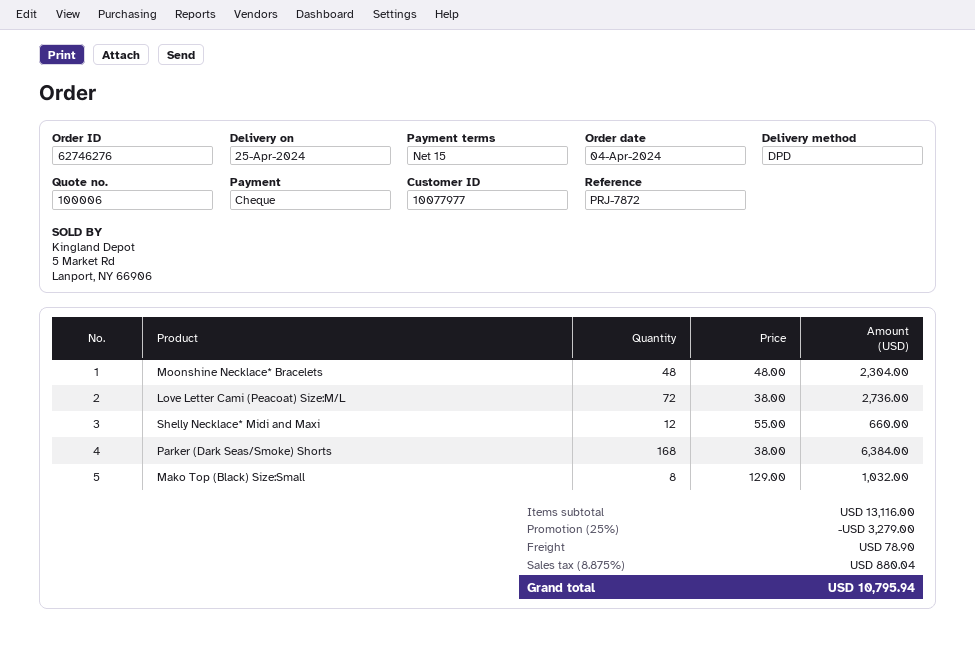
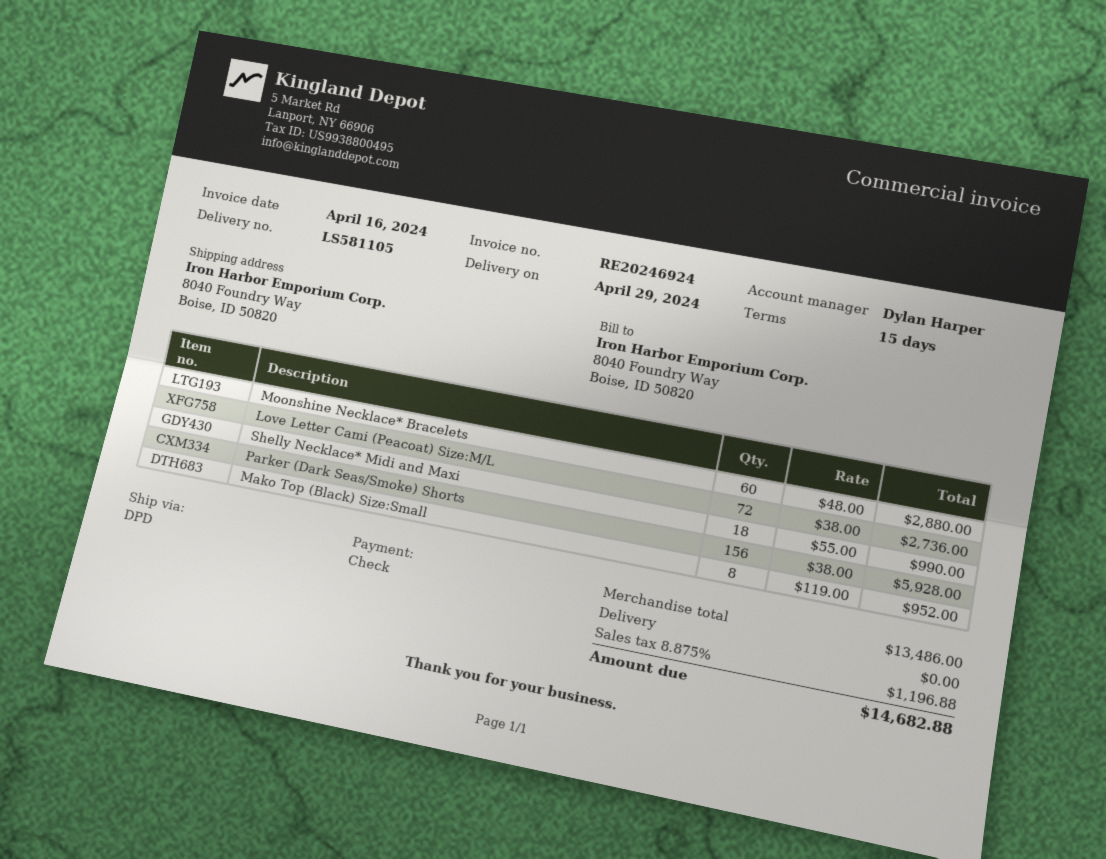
delivery date: 2024-04-25 -> 2024-04-29
Moonshine Necklace* Bracelets: 48 x 48.00 = 2304.00 -> 60 x 48.00 = 2880.00
Shelly Necklace* Midi and Maxi: 12 x 55.00 = 660.00 -> 18 x 55.00 = 990.00
Parker (Dark Seas/Smoke) Shorts: 168 x 38.00 = 6384.00 -> 156 x 38.00 = 5928.00
Mako Top (Black) Size:Small: 8 x 129.00 = 1032.00 -> 8 x 119.00 = 952.00
subtotal: 13116.00 -> 13486.00
discount: 25% = 3279.00 -> none
shipping: 78.90 -> 0.00
tax: 8.875% = 880.04 -> 8.875% = 1196.88
total: 10795.94 -> 14682.88

